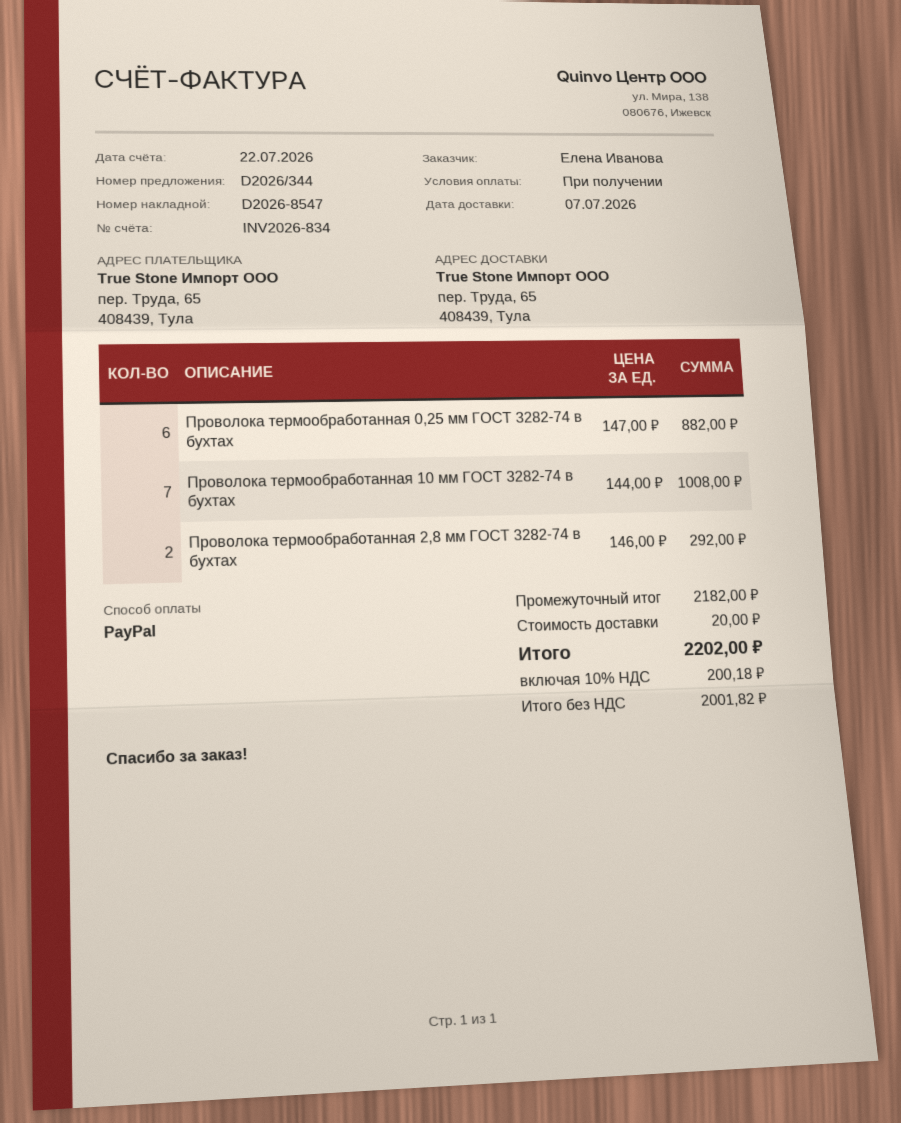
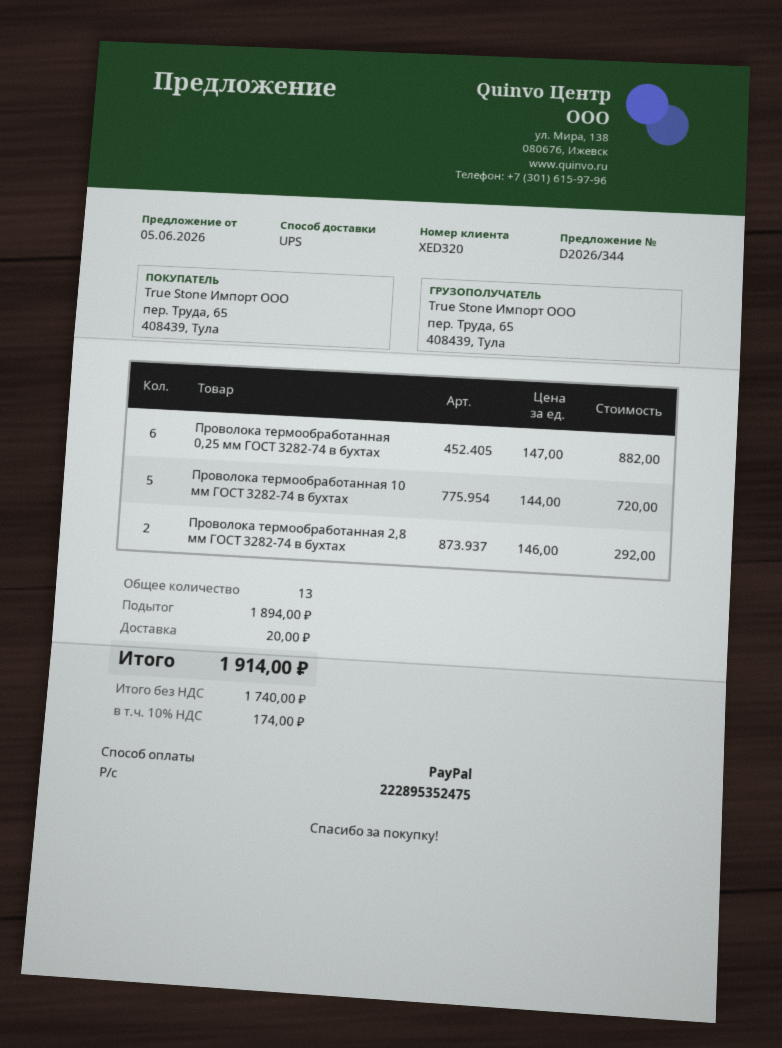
Проволока термообработанная 10 мм ГОСТ 3282-74 в бухтах: 7 x 144.00 = 1008.00 -> 5 x 144.00 = 720.00
subtotal: 2182.00 -> 1894.00
net: 2001.82 -> 1740.00
tax: 10% = 200.18 -> 10% = 174.00
total: 2202.00 -> 1914.00

